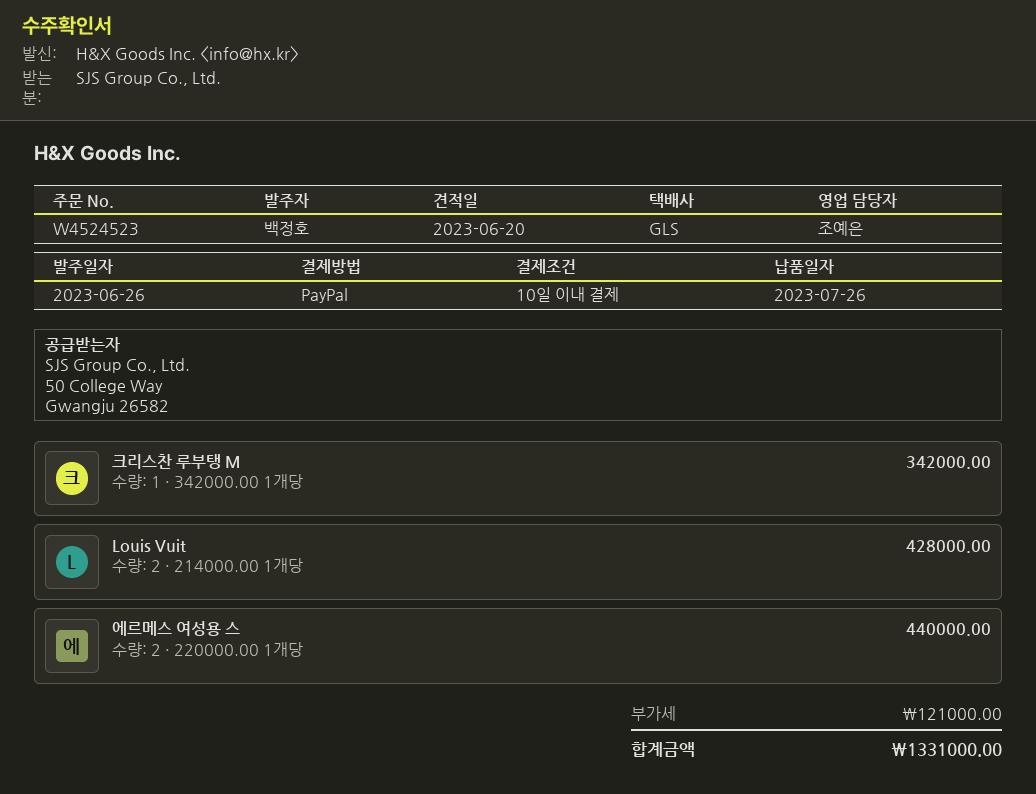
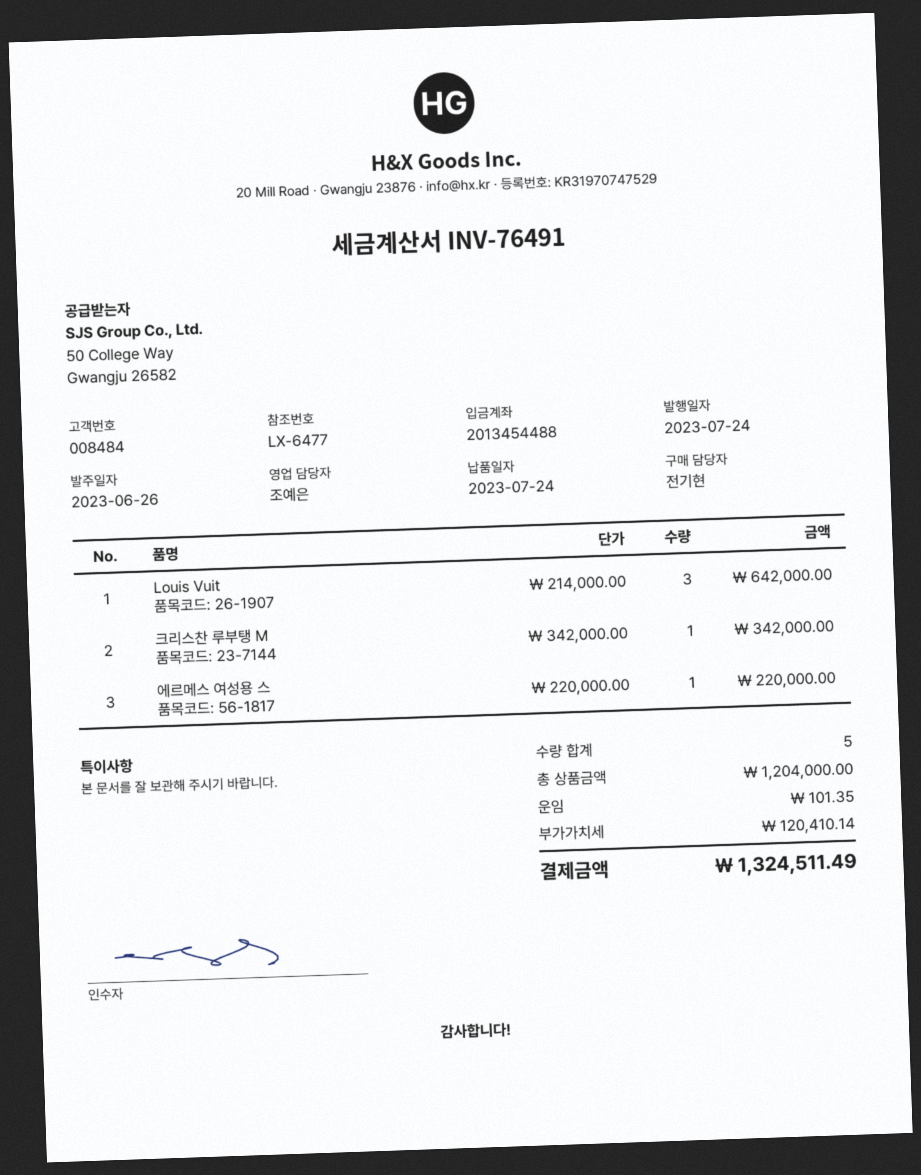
delivery date: 2023-07-26 -> 2023-07-24
ordered by: 백정호 -> 전기현
Louis Vuit: 2 x 214000.00 = 428000.00 -> 3 x 214000.00 = 642000.00
에르메스 여성용 스: 2 x 220000.00 = 440000.00 -> 1 x 220000.00 = 220000.00
shipping: none -> 101.35
tax: 121000.00 -> 120410.14
total: 1331000.00 -> 1324511.49

